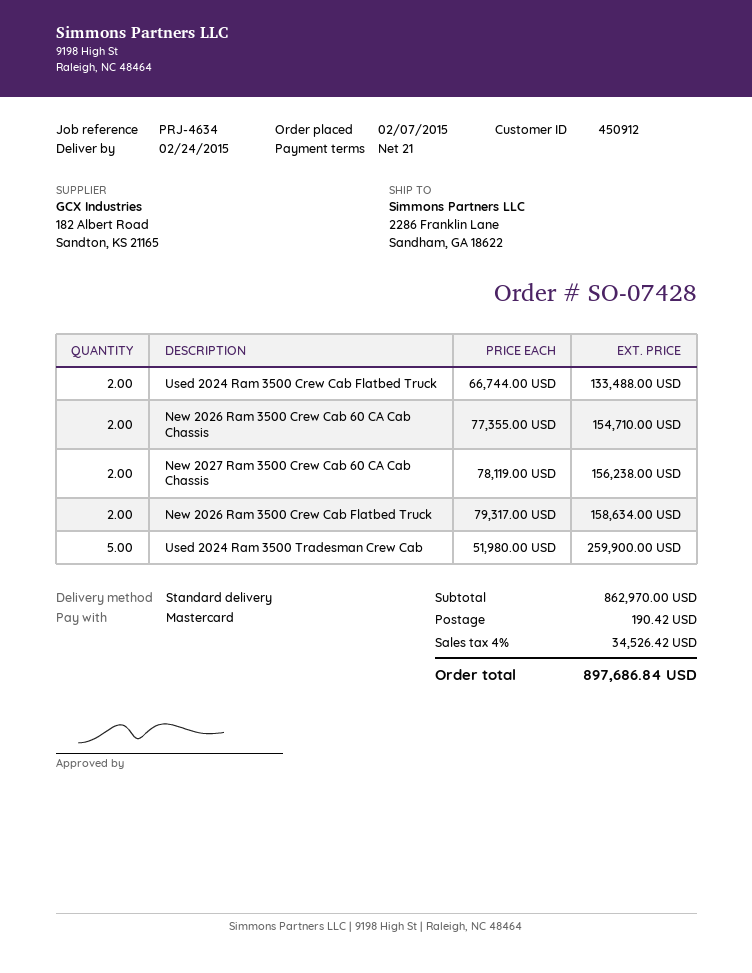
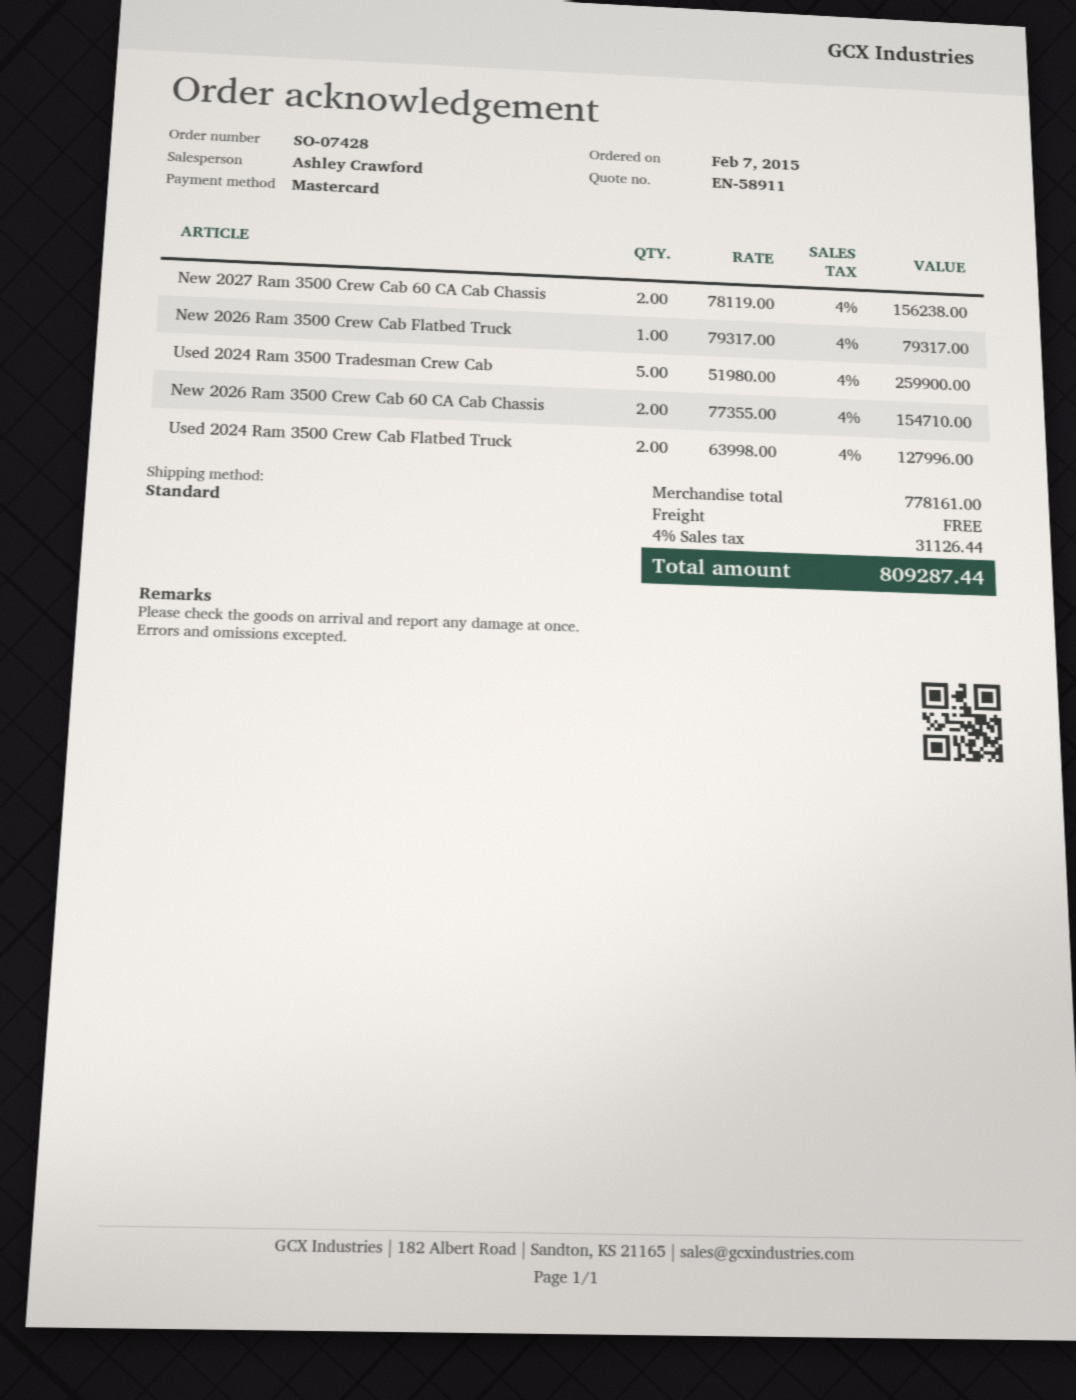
Used 2024 Ram 3500 Crew Cab Flatbed Truck: 2 x 66744.00 = 133488.00 -> 2 x 63998.00 = 127996.00
New 2026 Ram 3500 Crew Cab Flatbed Truck: 2 x 79317.00 = 158634.00 -> 1 x 79317.00 = 79317.00
subtotal: 862970.00 -> 778161.00
shipping: 190.42 -> 0.00
tax: 4% = 34526.42 -> 4% = 31126.44
total: 897686.84 -> 809287.44

